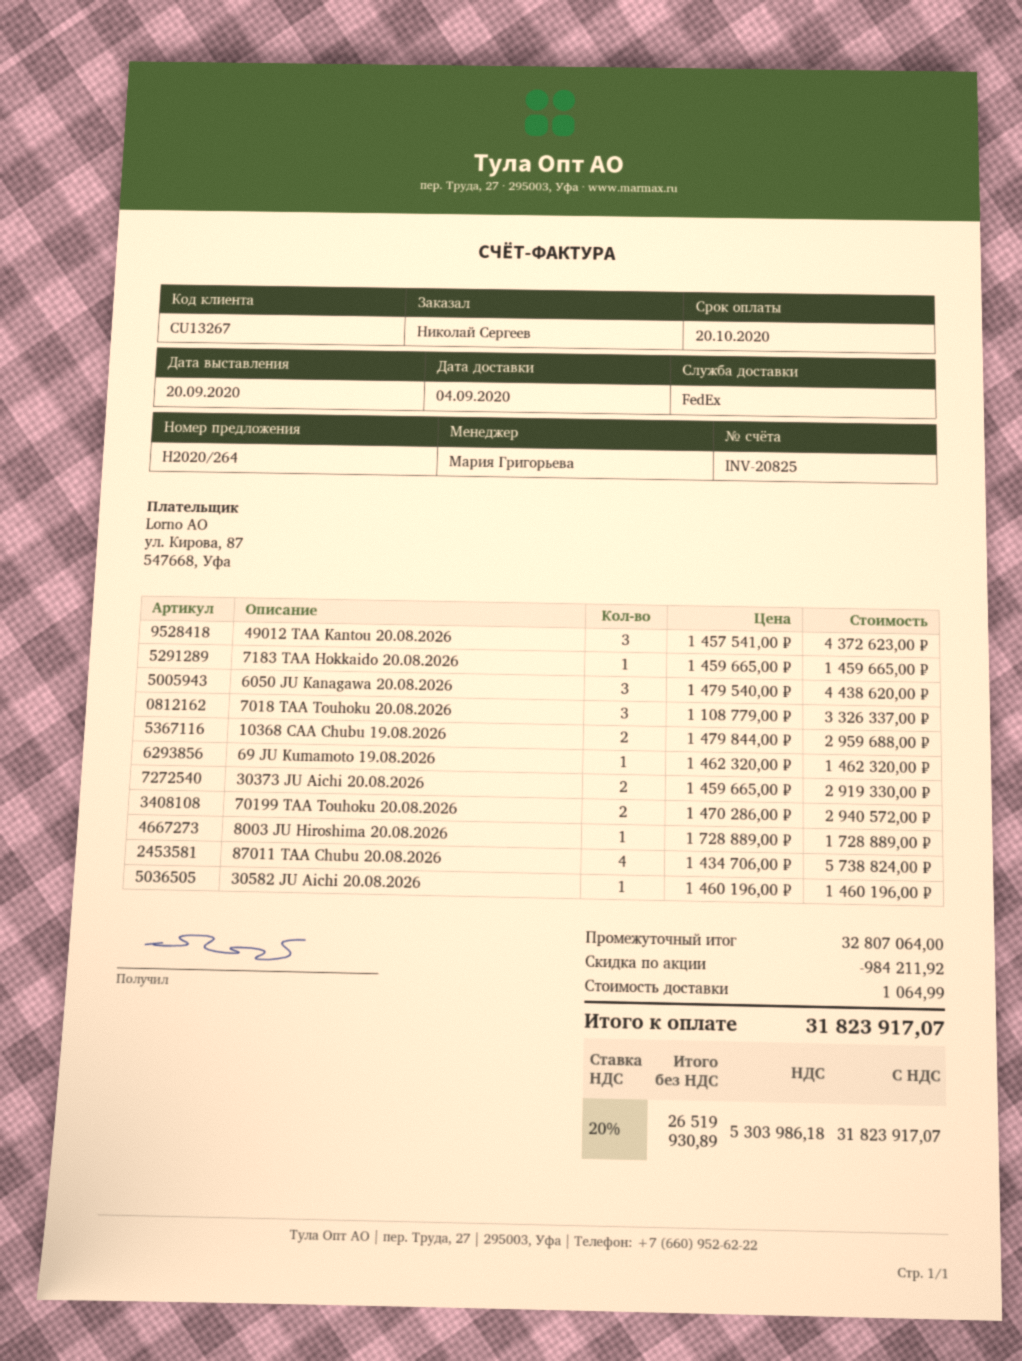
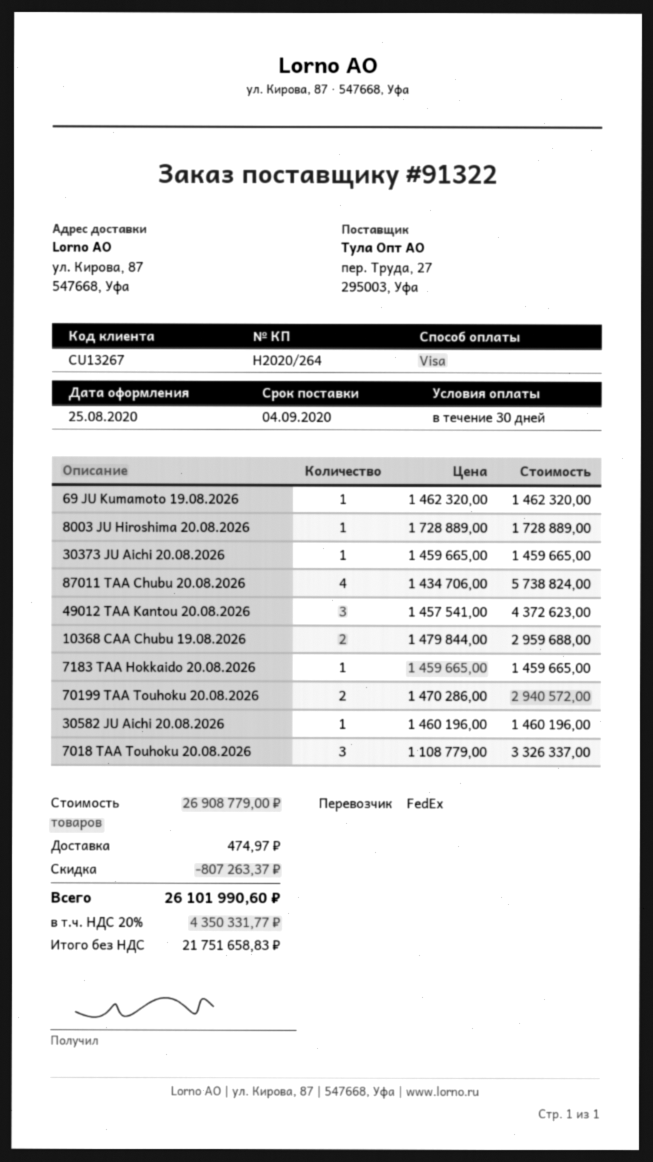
6050 JU Kanagawa 20.08.2026: 3 x 1479540.00 = 4438620.00 -> none
30373 JU Aichi 20.08.2026: 2 x 1459665.00 = 2919330.00 -> 1 x 1459665.00 = 1459665.00
subtotal: 32807064.00 -> 26908779.00
discount: 984211.92 -> 807263.37
shipping: 1064.99 -> 474.97
net: 26519930.89 -> 21751658.83
tax: 20% = 5303986.18 -> 20% = 4350331.77
total: 31823917.07 -> 26101990.60

